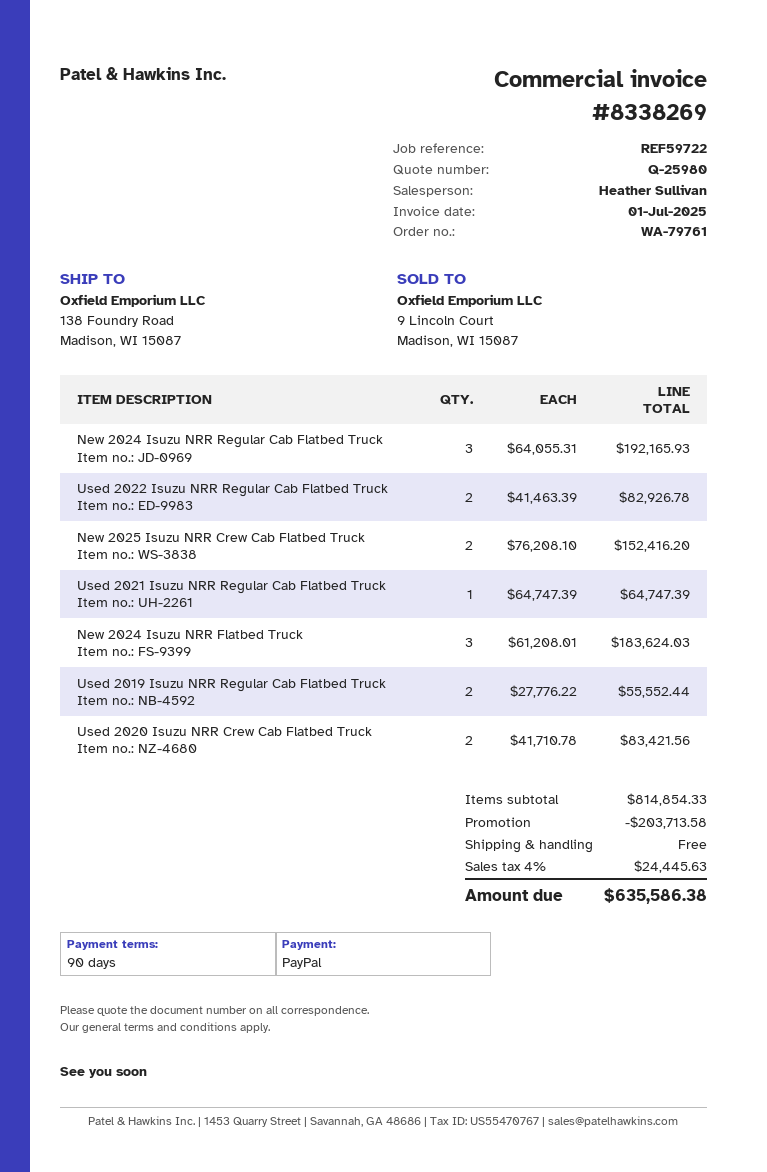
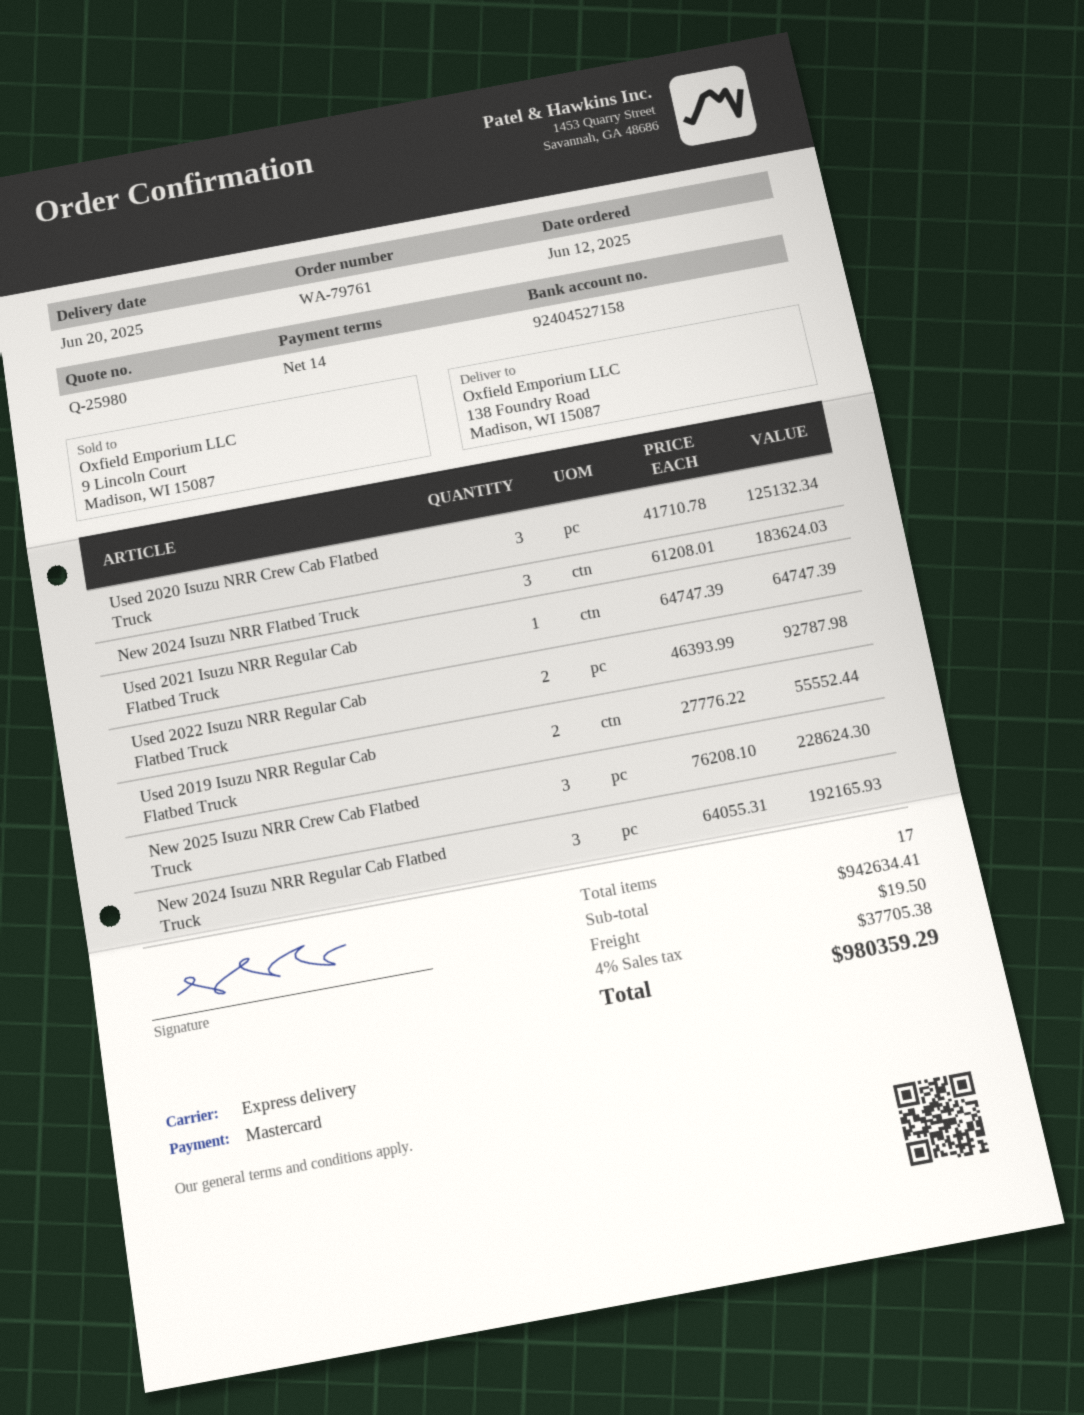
payment terms: 90 days -> 14 days
payment method: PayPal -> Mastercard
Used 2022 Isuzu NRR Regular Cab Flatbed Truck: 2 x 41463.39 = 82926.78 -> 2 x 46393.99 = 92787.98
New 2025 Isuzu NRR Crew Cab Flatbed Truck: 2 x 76208.10 = 152416.20 -> 3 x 76208.10 = 228624.30
Used 2020 Isuzu NRR Crew Cab Flatbed Truck: 2 x 41710.78 = 83421.56 -> 3 x 41710.78 = 125132.34
subtotal: 814854.33 -> 942634.41
discount: 203713.58 -> none
shipping: 0.00 -> 19.50
tax: 4% = 24445.63 -> 4% = 37705.38
total: 635586.38 -> 980359.29

